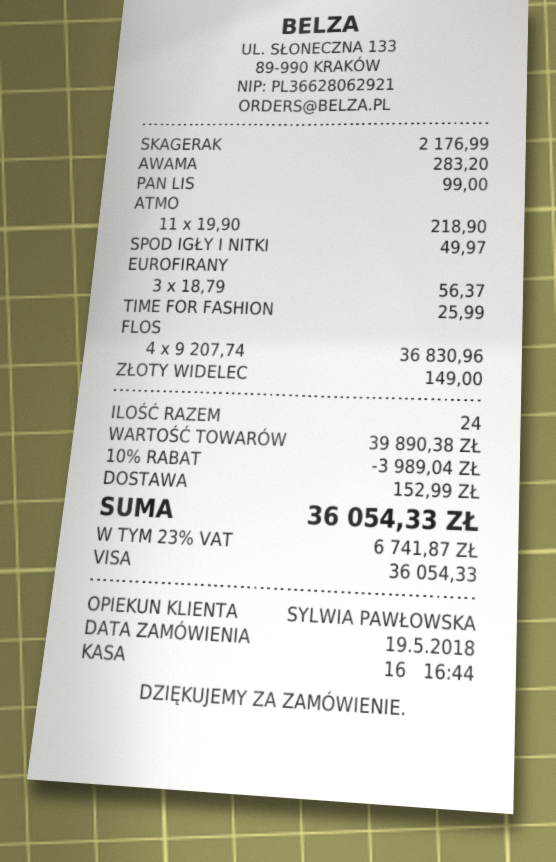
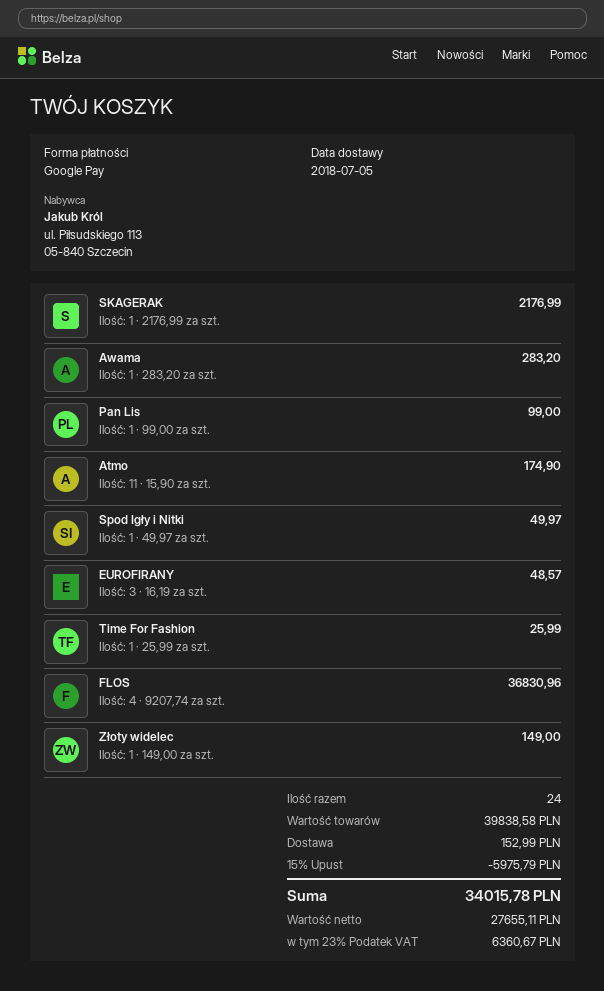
payment method: Visa -> Google Pay
ATMO: 11 x 19.90 = 218.90 -> 11 x 15.90 = 174.90
EUROFIRANY: 3 x 18.79 = 56.37 -> 3 x 16.19 = 48.57
subtotal: 39890.38 -> 39838.58
discount: 10% = 3989.04 -> 15% = 5975.79
tax: 23% = 6741.87 -> 23% = 6360.67
total: 36054.33 -> 34015.78

